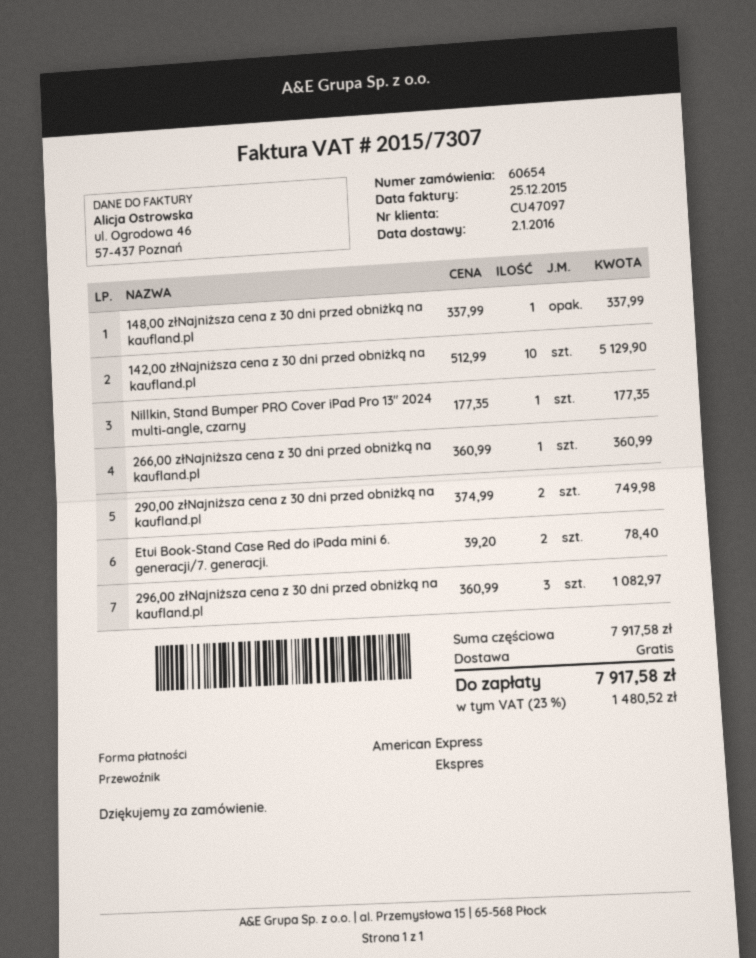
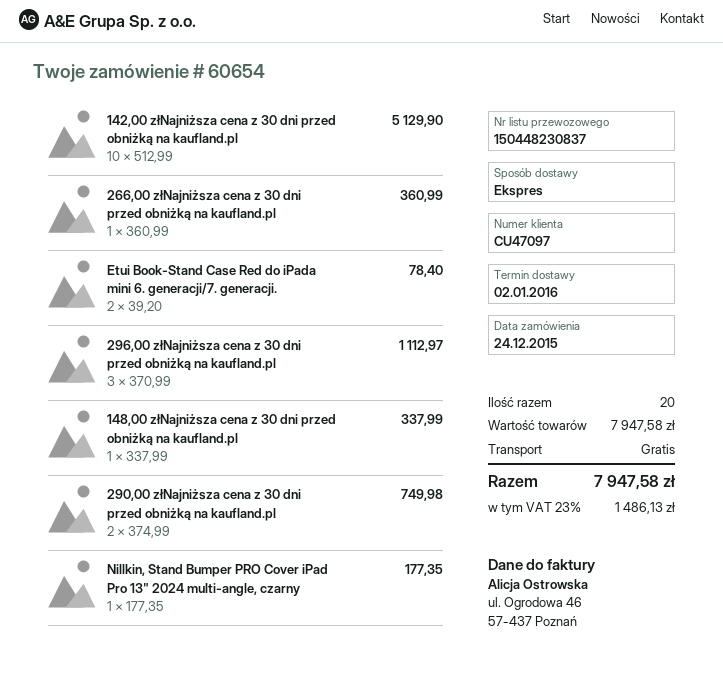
296,00 złNajniższa cena z 30 dni przed obniżką na kaufland.pl: 3 x 360.99 = 1082.97 -> 3 x 370.99 = 1112.97
subtotal: 7917.58 -> 7947.58
tax: 23% = 1480.52 -> 23% = 1486.13
total: 7917.58 -> 7947.58

